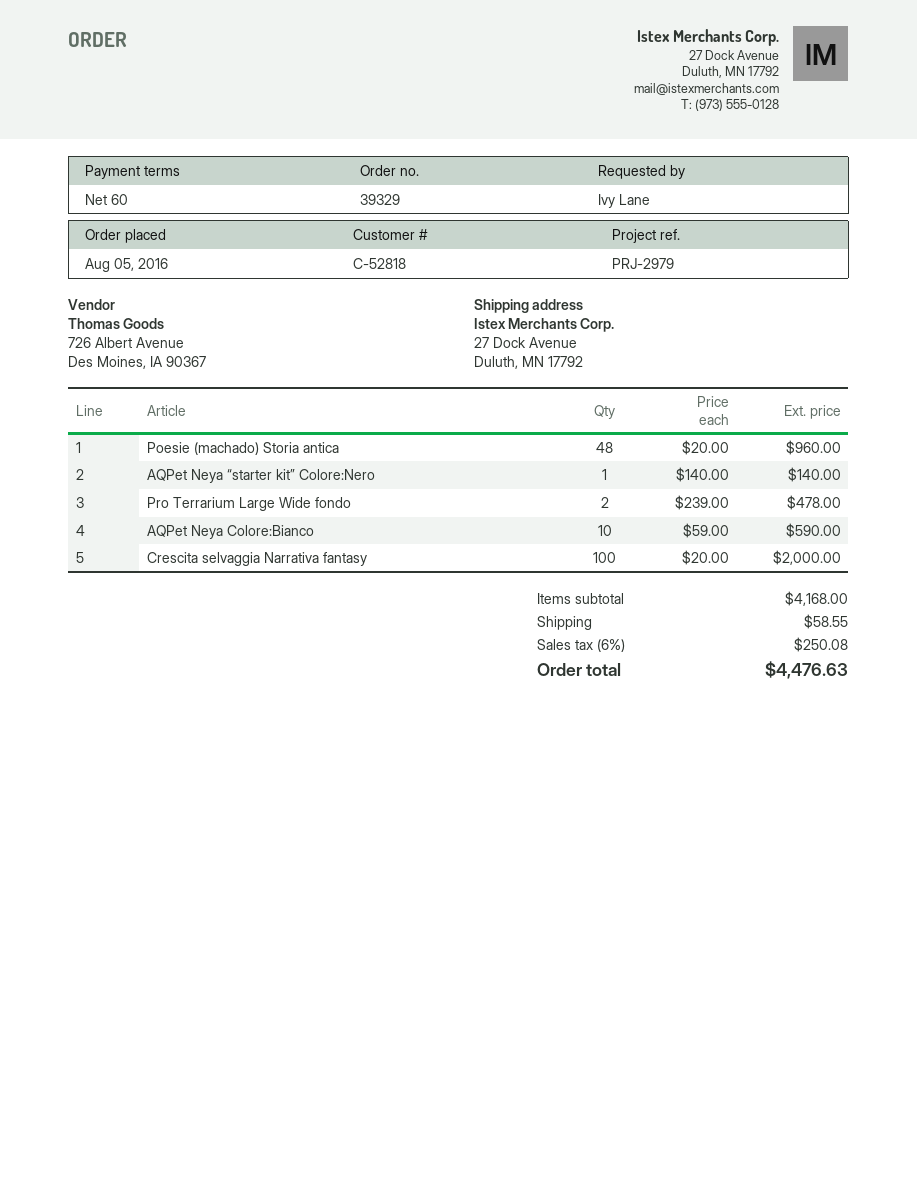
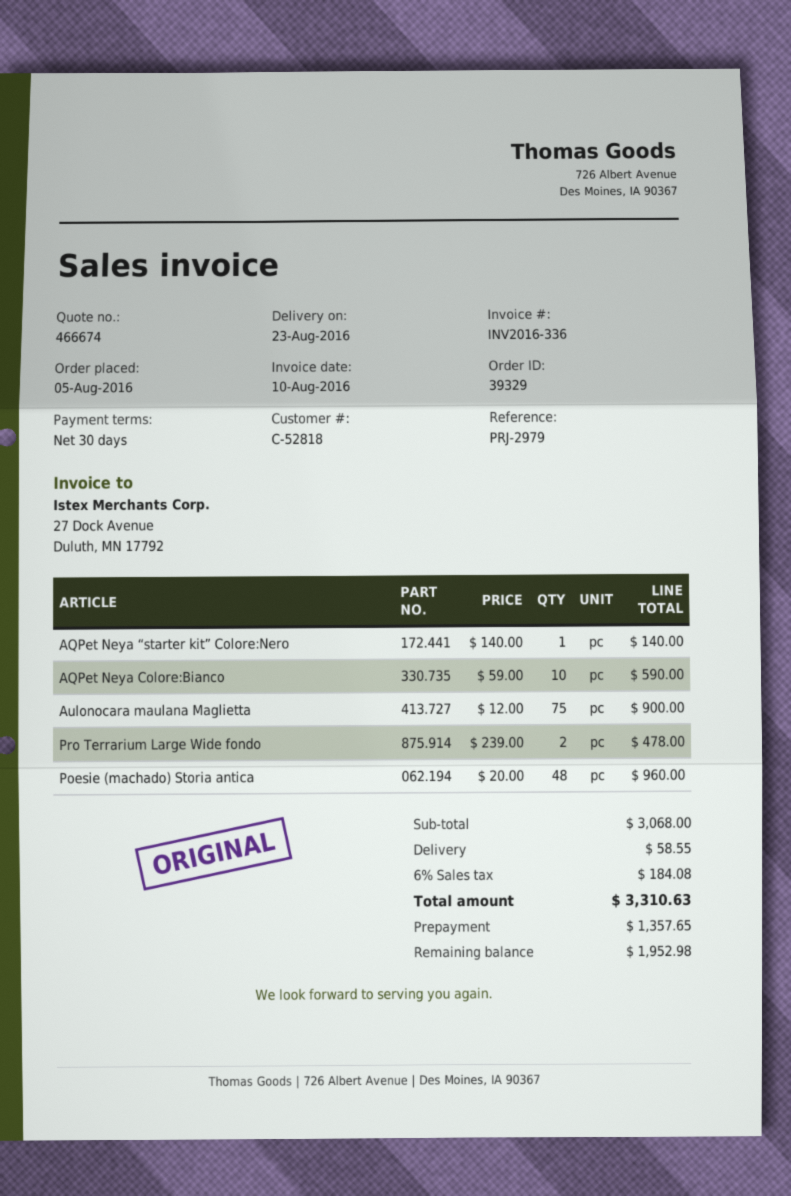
payment terms: 60 days -> 30 days
Crescita selvaggia Narrativa fantasy: 100 x 20.00 = 2000.00 -> none
Aulonocara maulana Maglietta: none -> 75 x 12.00 = 900.00
subtotal: 4168.00 -> 3068.00
tax: 6% = 250.08 -> 6% = 184.08
total: 4476.63 -> 3310.63

